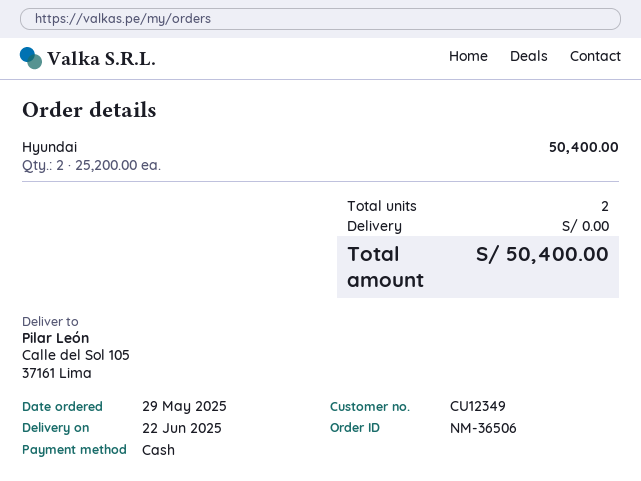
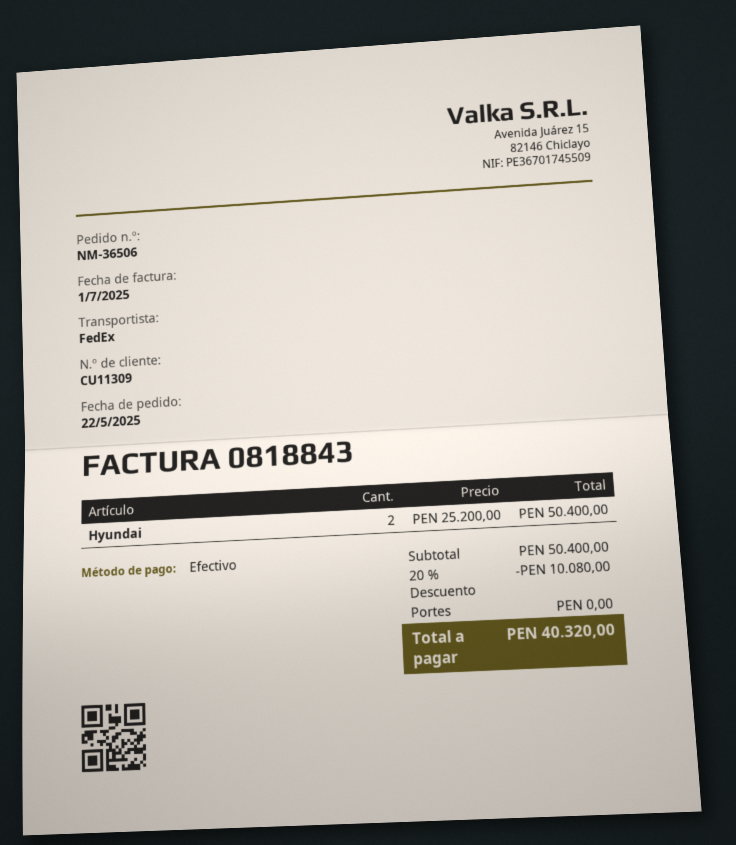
order date: 2025-05-29 -> 2025-05-22
customer number: CU12349 -> CU11309
discount: none -> 20% = 10080.00
total: 50400.00 -> 40320.00

